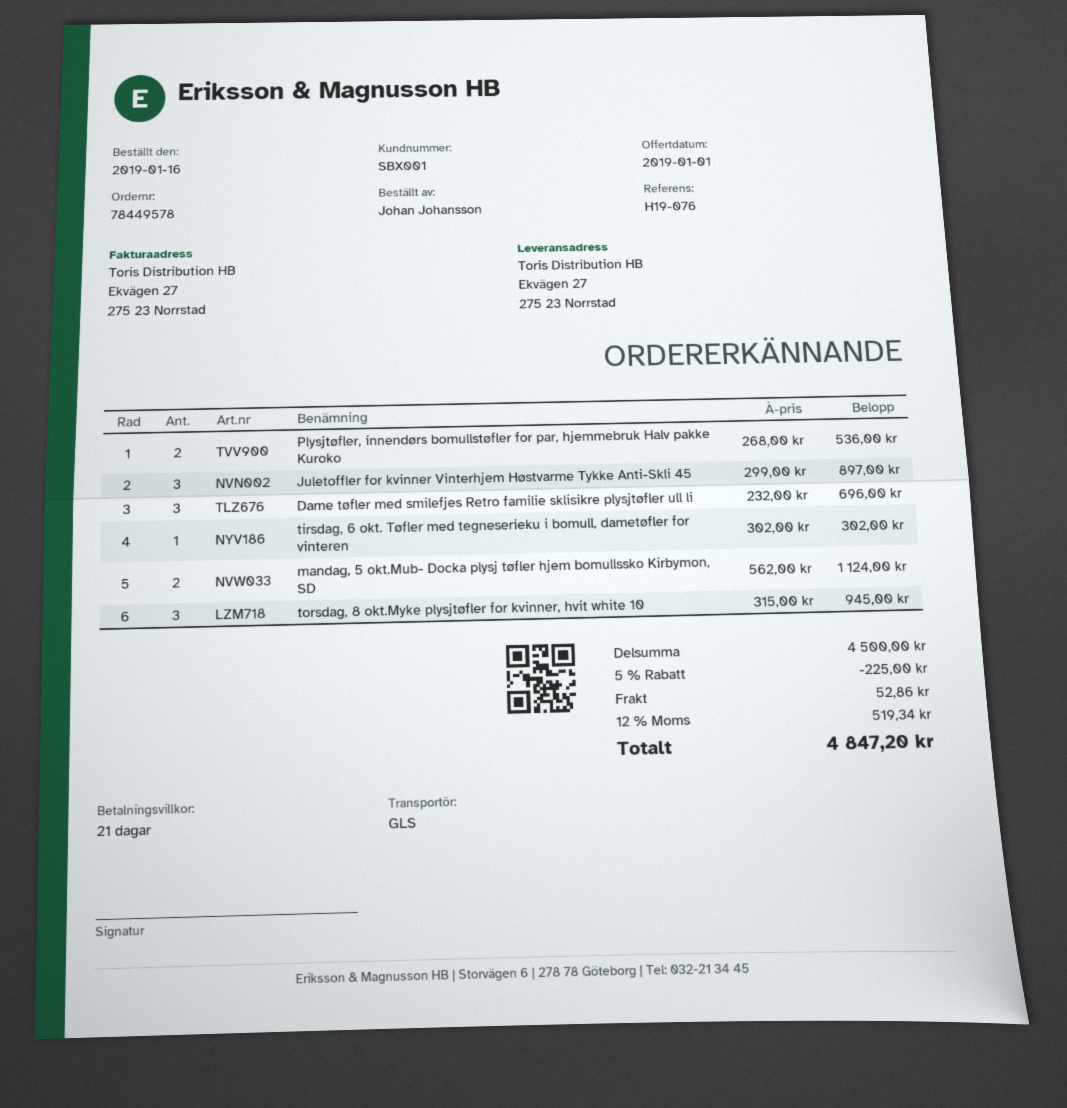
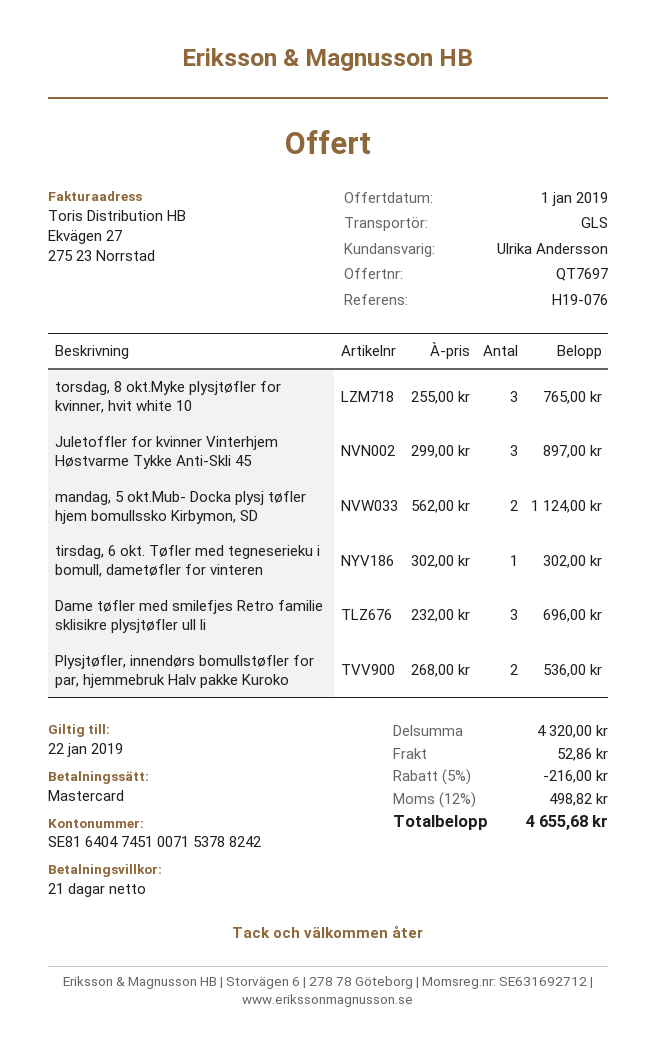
torsdag, 8 okt.Myke plysjtøfler for kvinner, hvit white 10: 3 x 315.00 = 945.00 -> 3 x 255.00 = 765.00
subtotal: 4500.00 -> 4320.00
discount: 5% = 225.00 -> 5% = 216.00
tax: 12% = 519.34 -> 12% = 498.82
total: 4847.20 -> 4655.68

